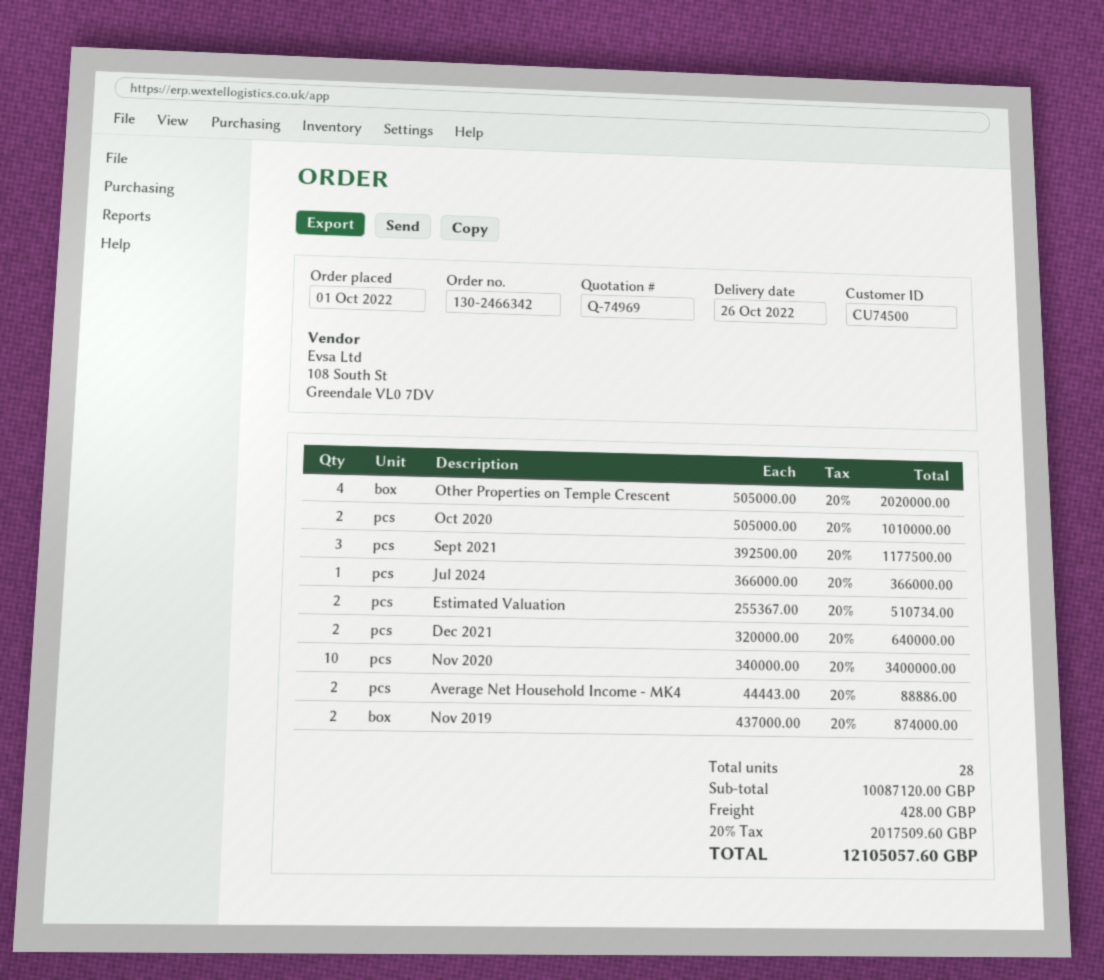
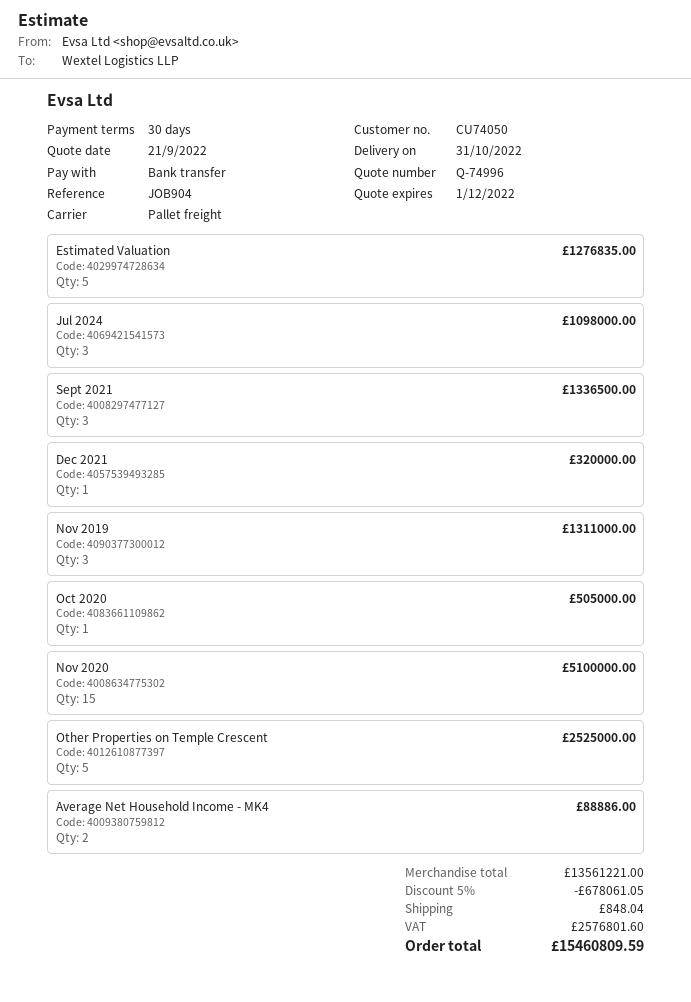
quote number: Q-74969 -> Q-74996
delivery date: 2022-10-26 -> 2022-10-31
customer number: CU74500 -> CU74050
Other Properties on Temple Crescent: 4 for 2020000.00 -> 5 for 2525000.00
Oct 2020: 2 for 1010000.00 -> 1 for 505000.00
Sept 2021: 3 for 1177500.00 -> 3 for 1336500.00
Jul 2024: 1 for 366000.00 -> 3 for 1098000.00
Estimated Valuation: 2 for 510734.00 -> 5 for 1276835.00
Dec 2021: 2 for 640000.00 -> 1 for 320000.00
Nov 2020: 10 for 3400000.00 -> 15 for 5100000.00
Nov 2019: 2 for 874000.00 -> 3 for 1311000.00
subtotal: 10087120.00 -> 13561221.00
discount: none -> 5% = 678061.05
shipping: 428.00 -> 848.04
tax: 2017509.60 -> 2576801.60
total: 12105057.60 -> 15460809.59

